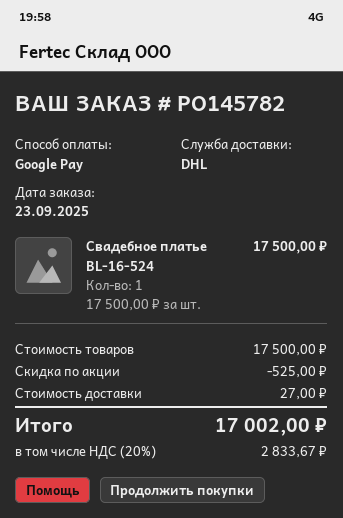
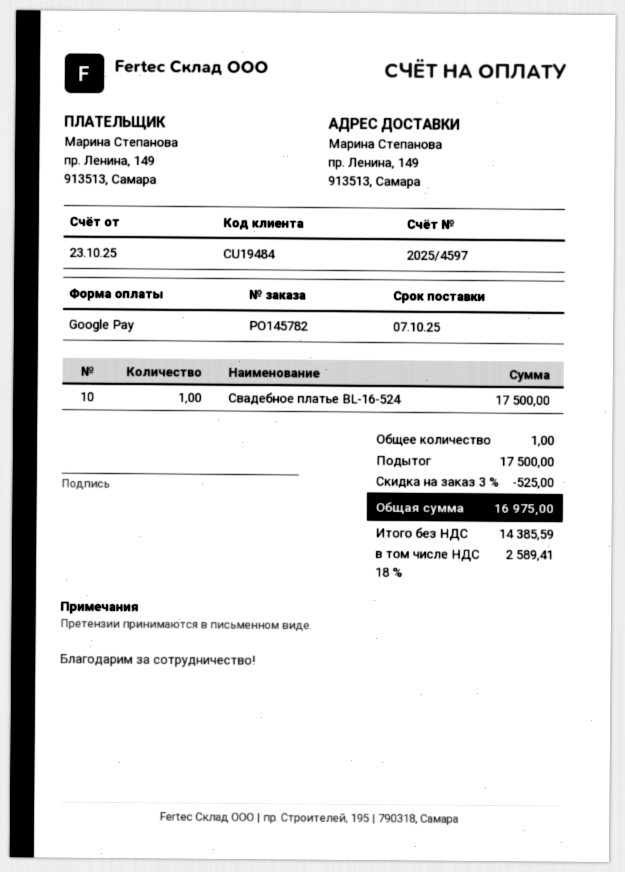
shipping: 27.00 -> none
tax: 20% = 2833.67 -> 18% = 2589.41
total: 17002.00 -> 16975.00

